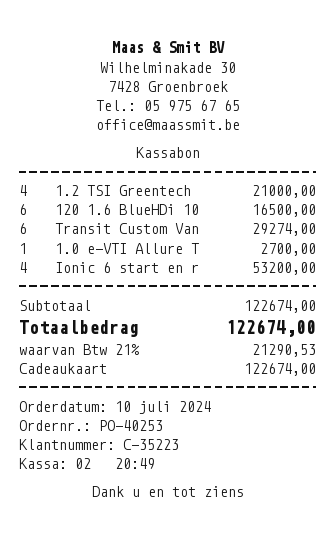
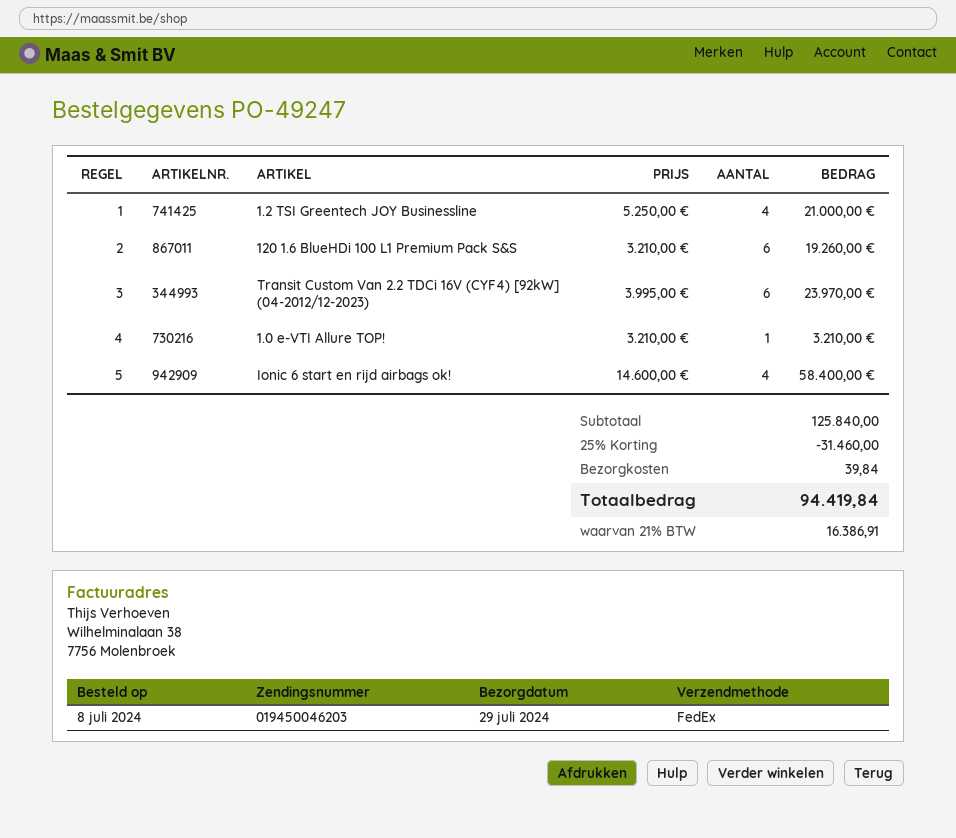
order number: PO-40253 -> PO-49247
order date: 2024-07-10 -> 2024-07-08
120 1.6 BlueHDi 10: 6 for 16500.00 -> 6 for 19260.00
Transit Custom Van: 6 for 29274.00 -> 6 for 23970.00
1.0 e-VTI Allure T: 1 for 2700.00 -> 1 for 3210.00
Ionic 6 start en r: 4 for 53200.00 -> 4 for 58400.00
subtotal: 122674.00 -> 125840.00
discount: none -> 25% = 31460.00
shipping: none -> 39.84
tax: 21% = 21290.53 -> 21% = 16386.91
total: 122674.00 -> 94419.84

